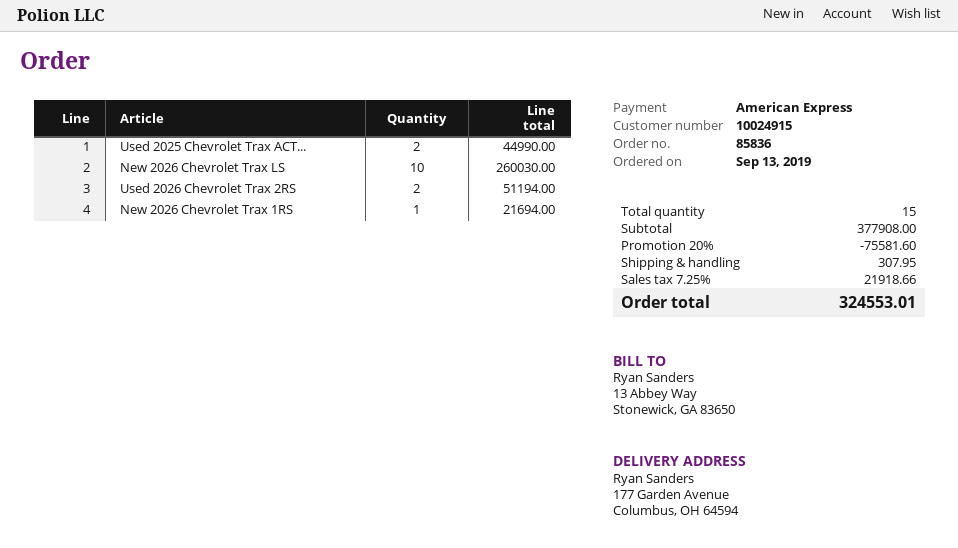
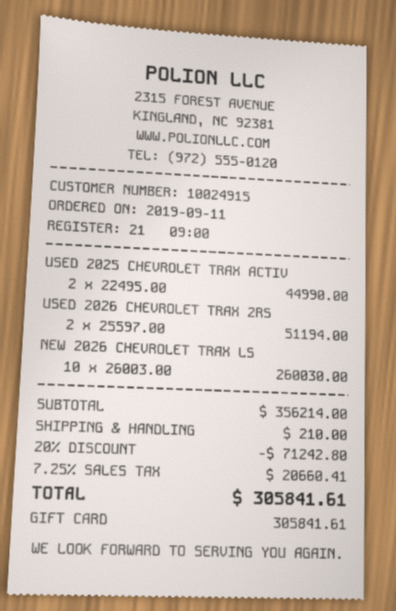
order date: 2019-09-13 -> 2019-09-11
payment method: American Express -> gift card
New 2026 Chevrolet Trax 1RS: 1 for 21694.00 -> none
subtotal: 377908.00 -> 356214.00
discount: 20% = 75581.60 -> 20% = 71242.80
shipping: 307.95 -> 210.00
tax: 7.25% = 21918.66 -> 7.25% = 20660.41
total: 324553.01 -> 305841.61

